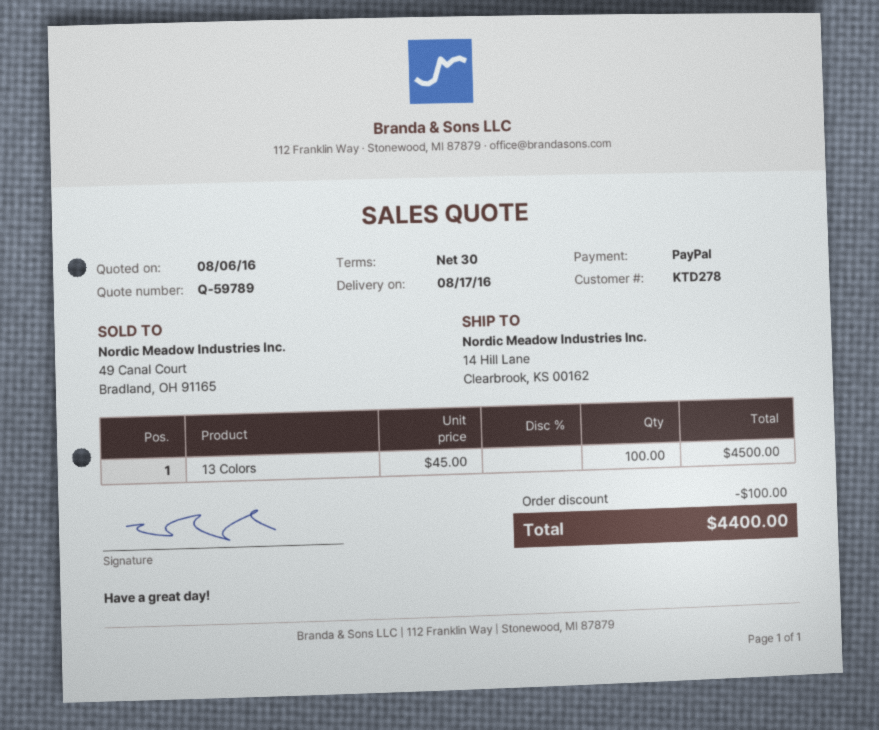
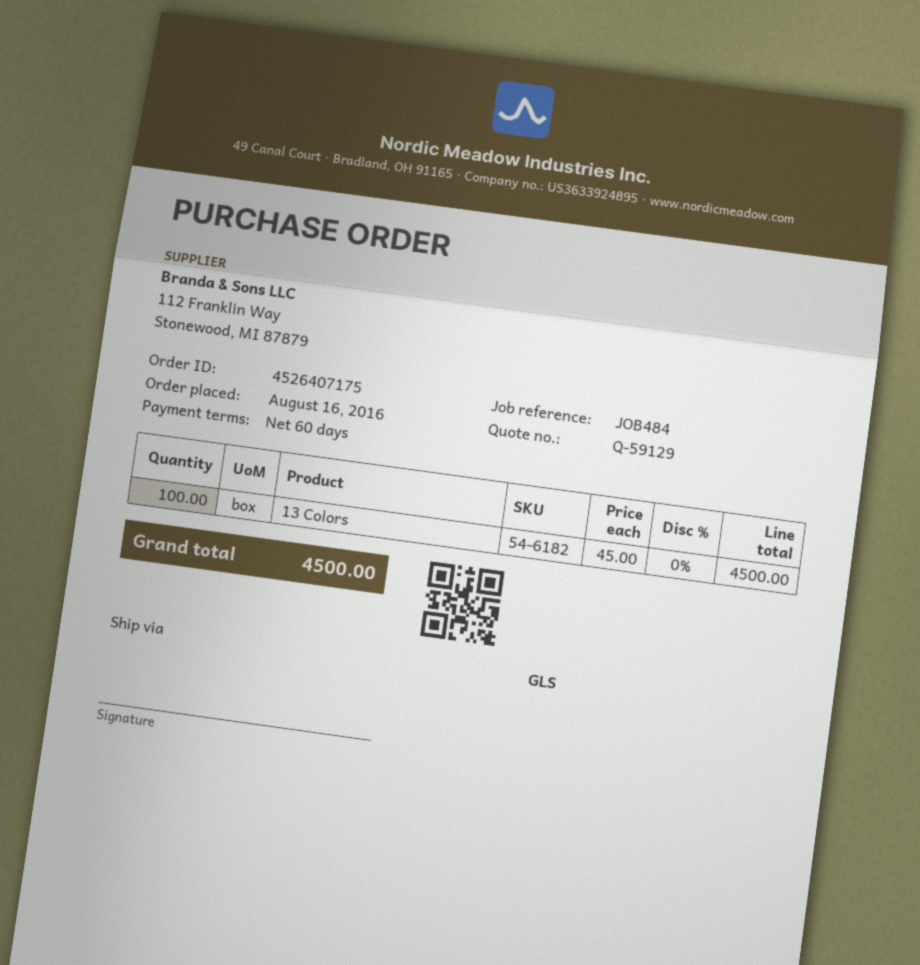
quote number: Q-59789 -> Q-59129
payment terms: 30 days -> 60 days
discount: 100.00 -> none
total: 4400.00 -> 4500.00

